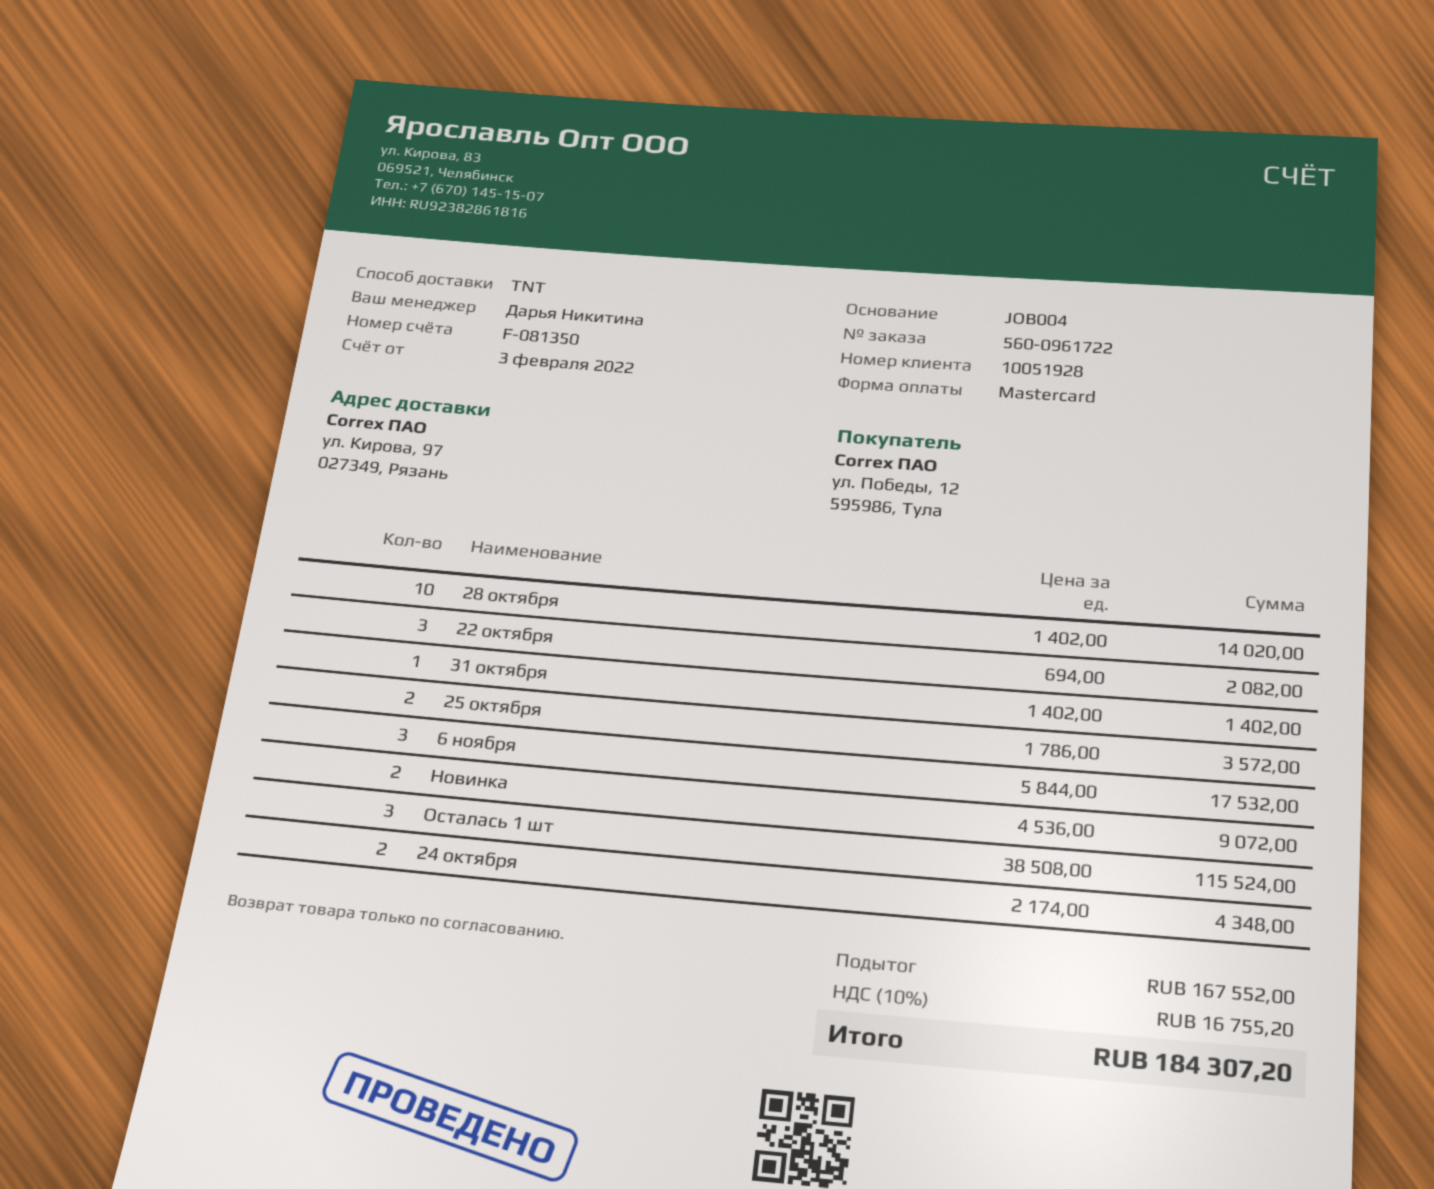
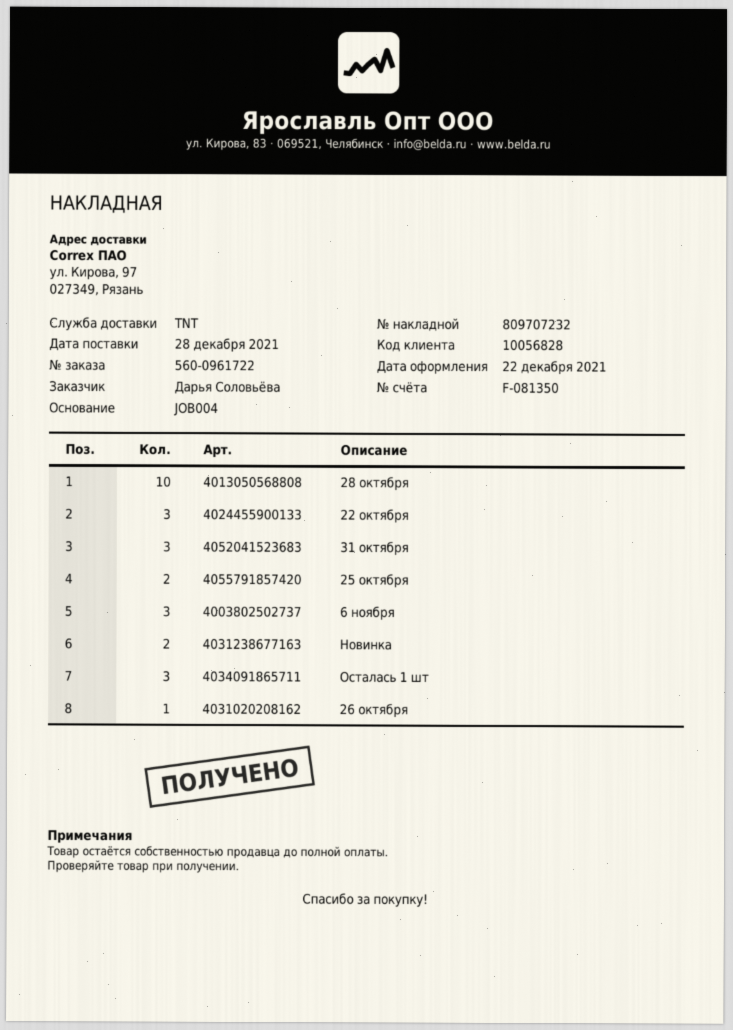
customer number: 10051928 -> 10056828
31 октября: 1 -> 3
24 октября: 2 -> none
26 октября: none -> 1

